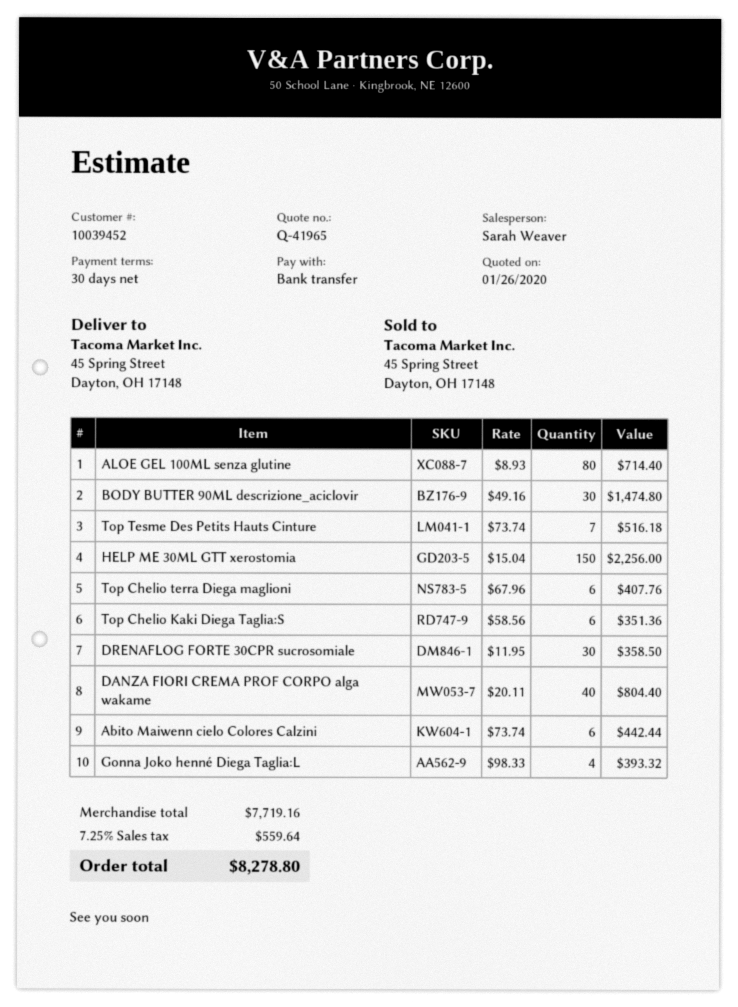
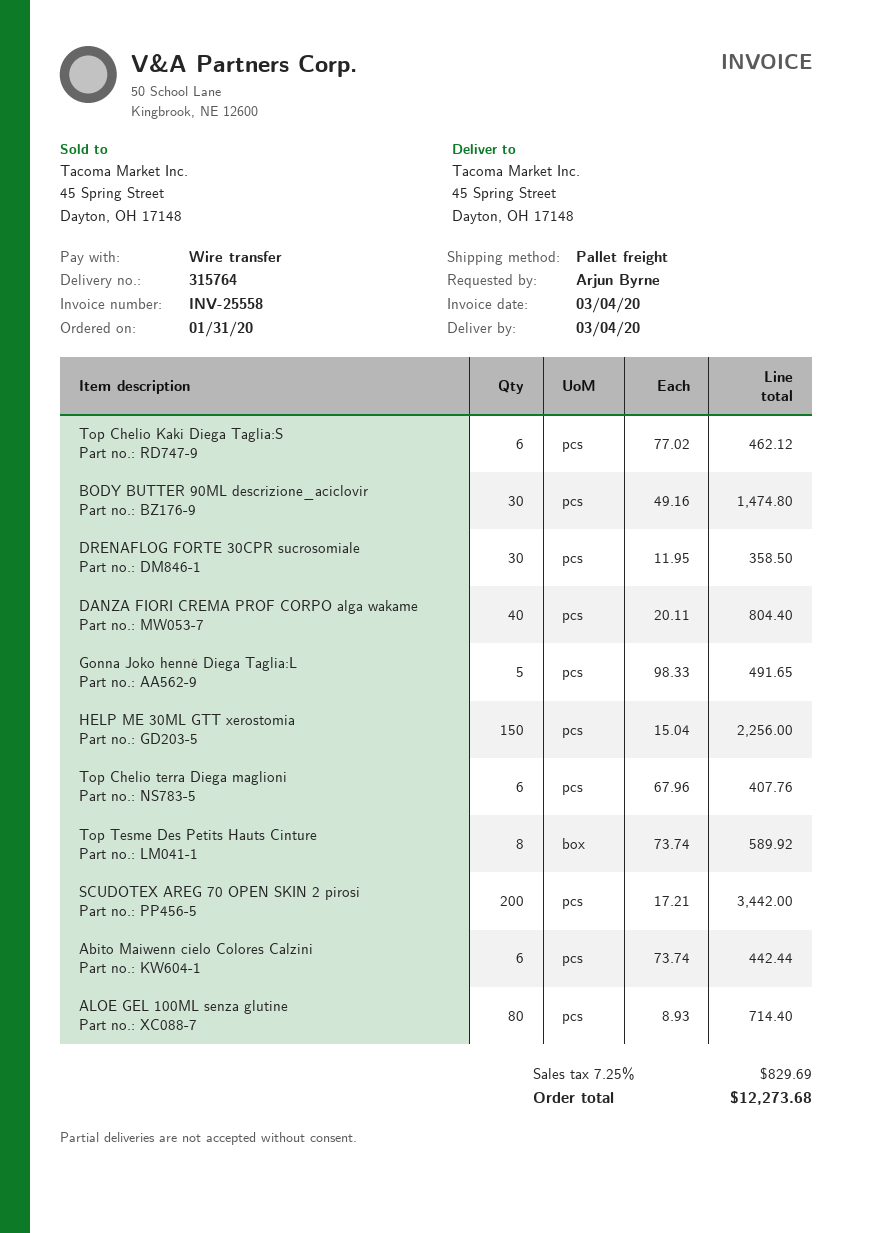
Top Tesme Des Petits Hauts Cinture: 7 x 73.74 = 516.18 -> 8 x 73.74 = 589.92
Top Chelio Kaki Diega Taglia:S: 6 x 58.56 = 351.36 -> 6 x 77.02 = 462.12
Gonna Joko henné Diega Taglia:L: 4 x 98.33 = 393.32 -> 5 x 98.33 = 491.65
SCUDOTEX AREG 70 OPEN SKIN 2 pirosi: none -> 200 x 17.21 = 3442.00
tax: 7.25% = 559.64 -> 7.25% = 829.69
total: 8278.80 -> 12273.68

